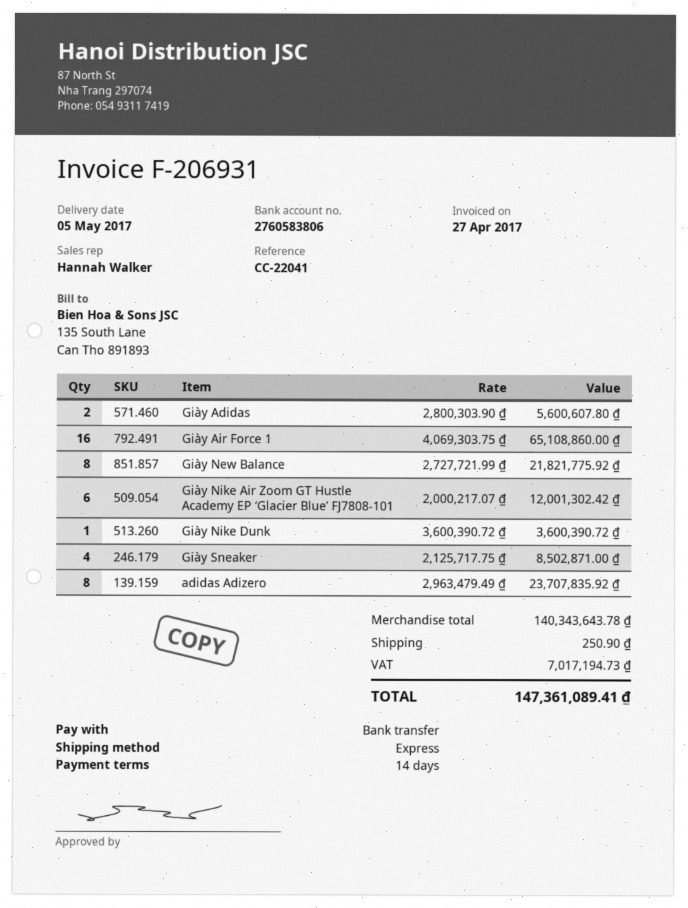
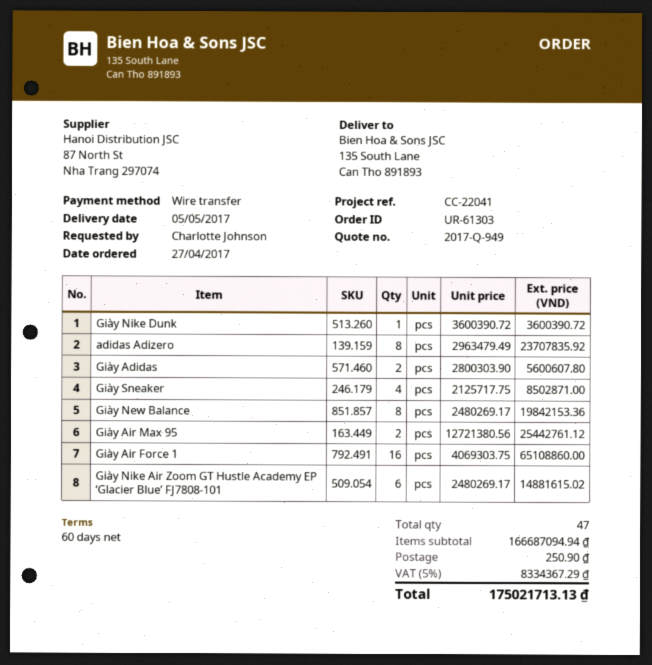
payment terms: 14 days -> 60 days
Giày New Balance: 8 x 2727721.99 = 21821775.92 -> 8 x 2480269.17 = 19842153.36
Giày Nike Air Zoom GT Hustle Academy EP ‘Glacier Blue’ FJ7808-101: 6 x 2000217.07 = 12001302.42 -> 6 x 2480269.17 = 14881615.02
Giày Air Max 95: none -> 2 x 12721380.56 = 25442761.12
subtotal: 140343643.78 -> 166687094.94
tax: 7017194.73 -> 8334367.29
total: 147361089.41 -> 175021713.13

